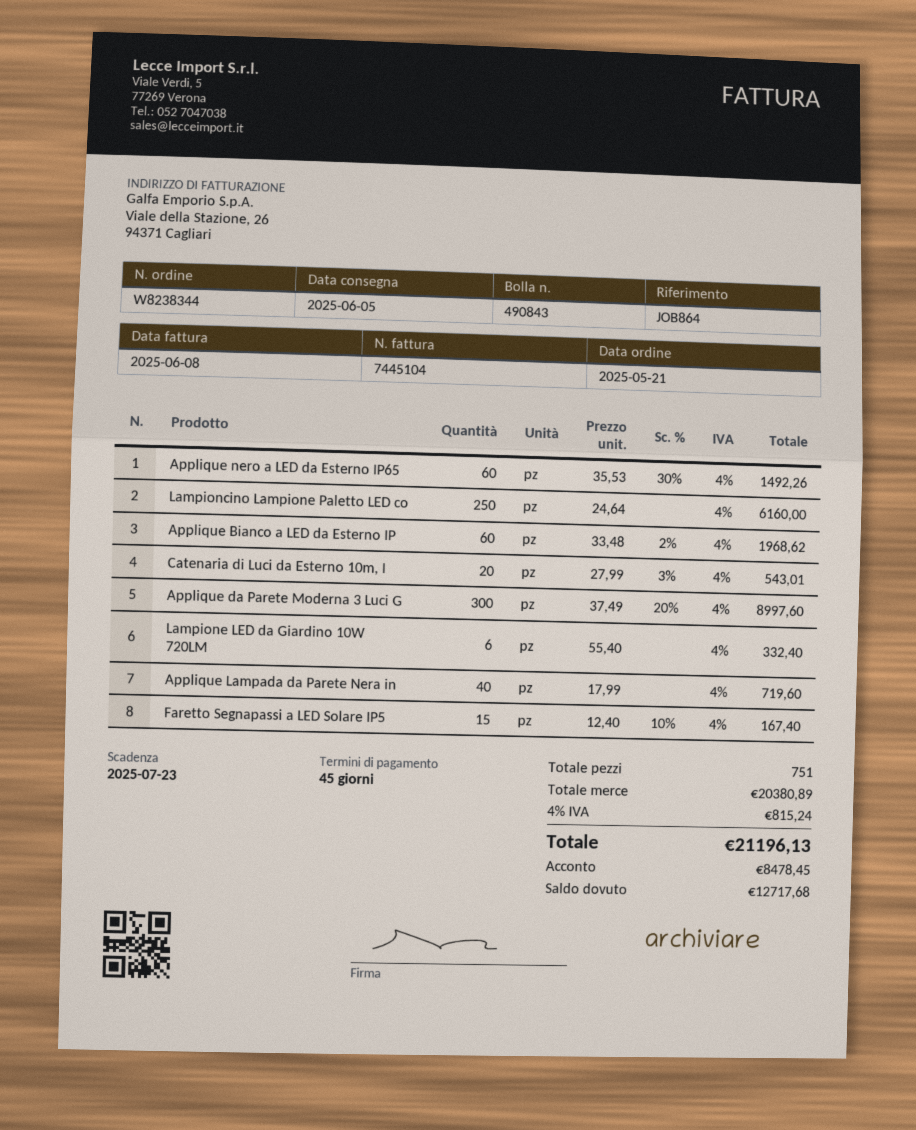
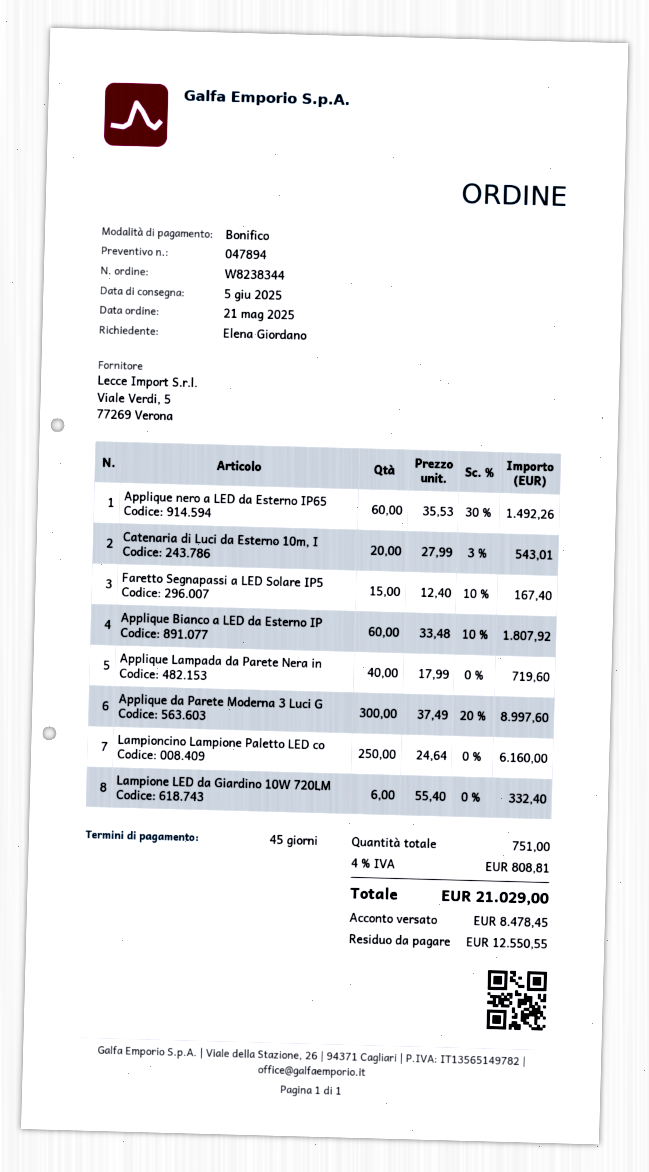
Applique Bianco a LED da Esterno IP: 60 x 33.48 - 2% = 1968.62 -> 60 x 33.48 - 10% = 1807.92
tax: 4% = 815.24 -> 4% = 808.81
total: 21196.13 -> 21029.00
balance: 12717.68 -> 12550.55

